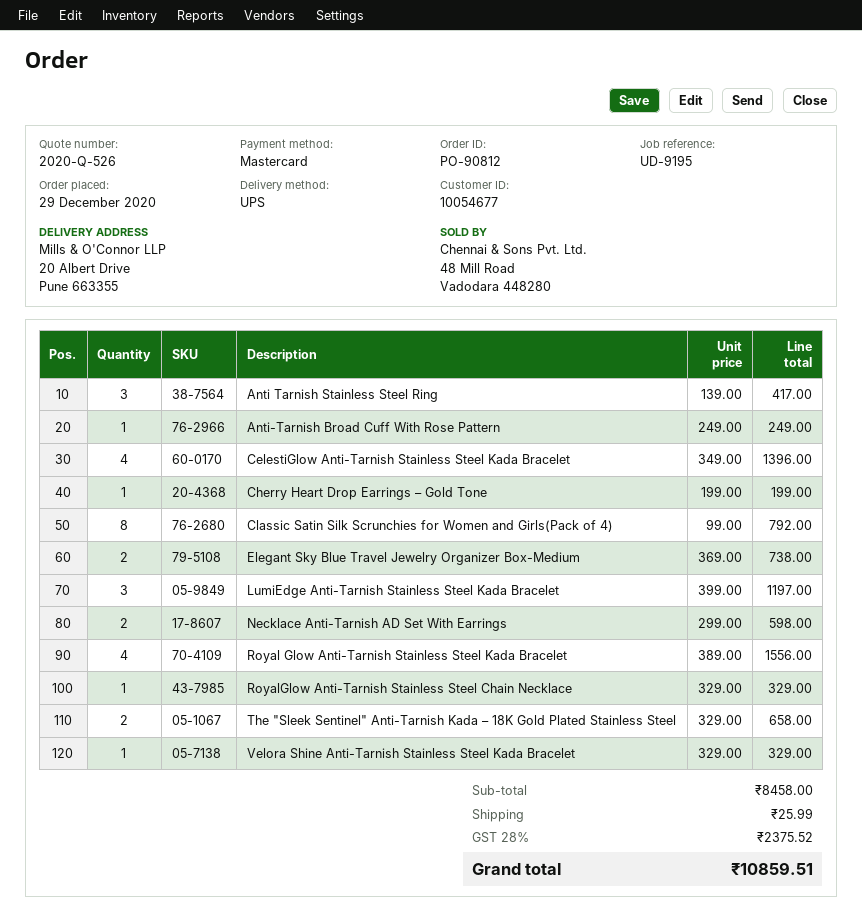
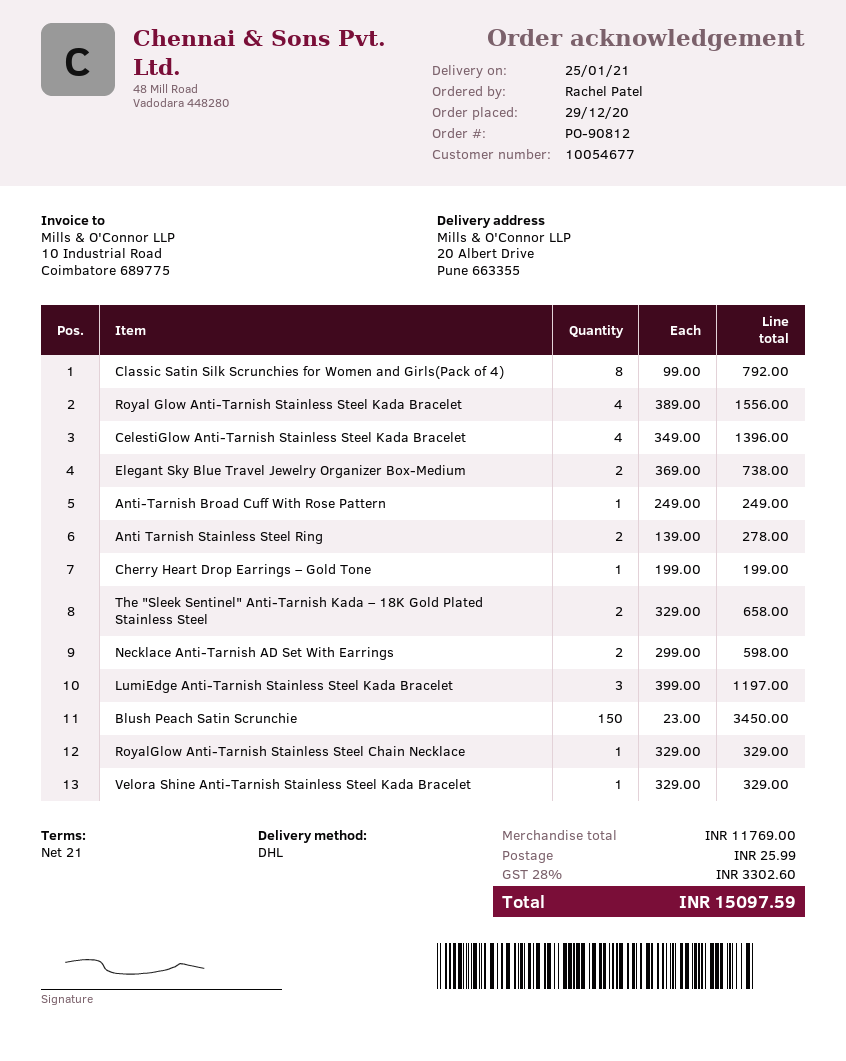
shipping method: UPS -> DHL
Anti Tarnish Stainless Steel Ring: 3 x 139.00 = 417.00 -> 2 x 139.00 = 278.00
Blush Peach Satin Scrunchie: none -> 150 x 23.00 = 3450.00
subtotal: 8458.00 -> 11769.00
tax: 28% = 2375.52 -> 28% = 3302.60
total: 10859.51 -> 15097.59

